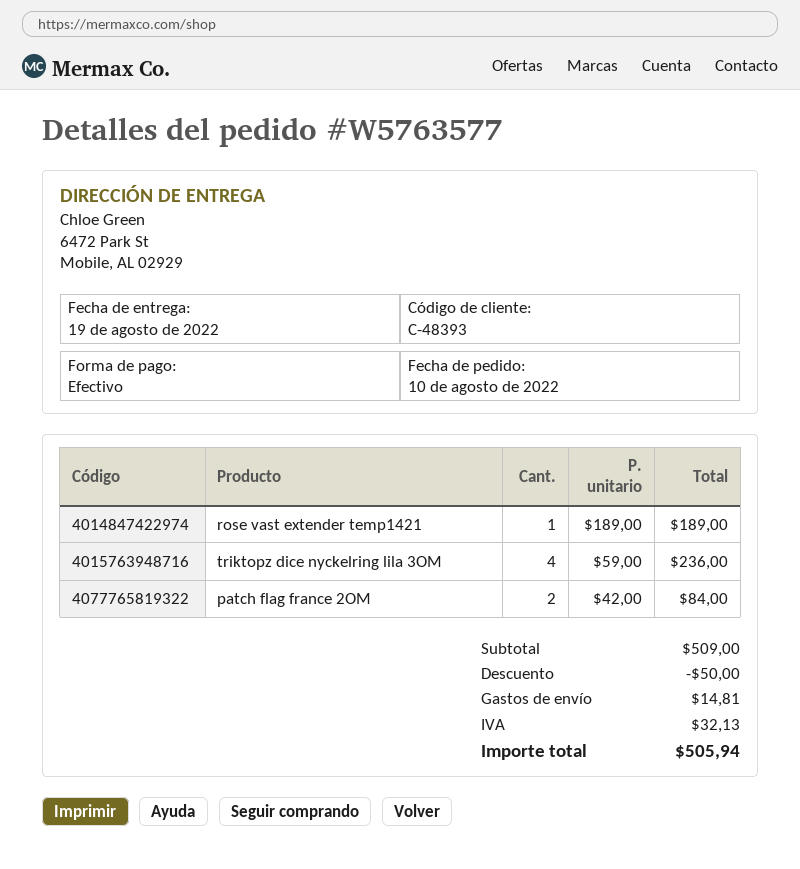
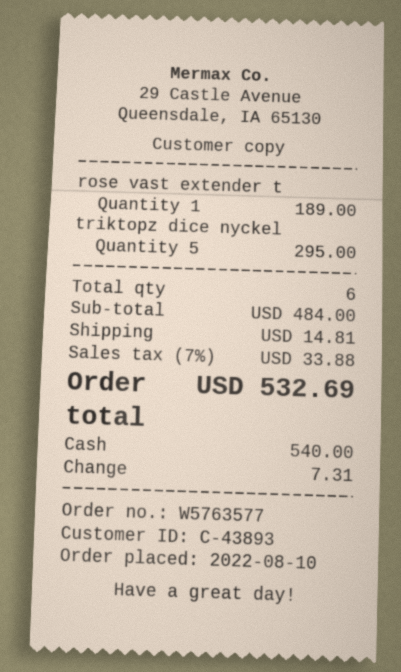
customer number: C-48393 -> C-43893
triktopz dice nyckelring lila 3OM: 4 for 236.00 -> 5 for 295.00
patch flag france 2OM: 2 for 84.00 -> none
subtotal: 509.00 -> 484.00
discount: 50.00 -> none
tax: 32.13 -> 33.88
total: 505.94 -> 532.69

